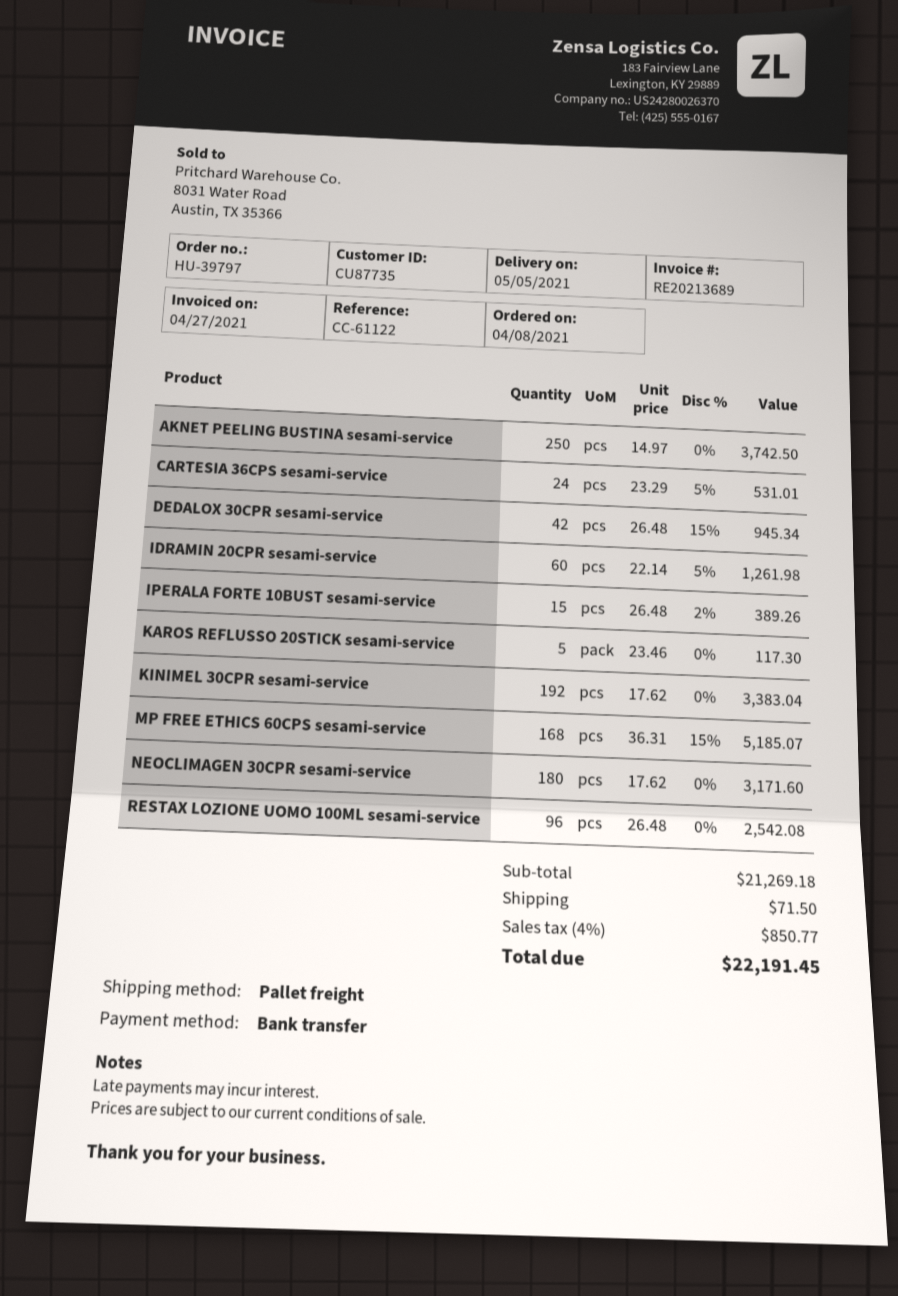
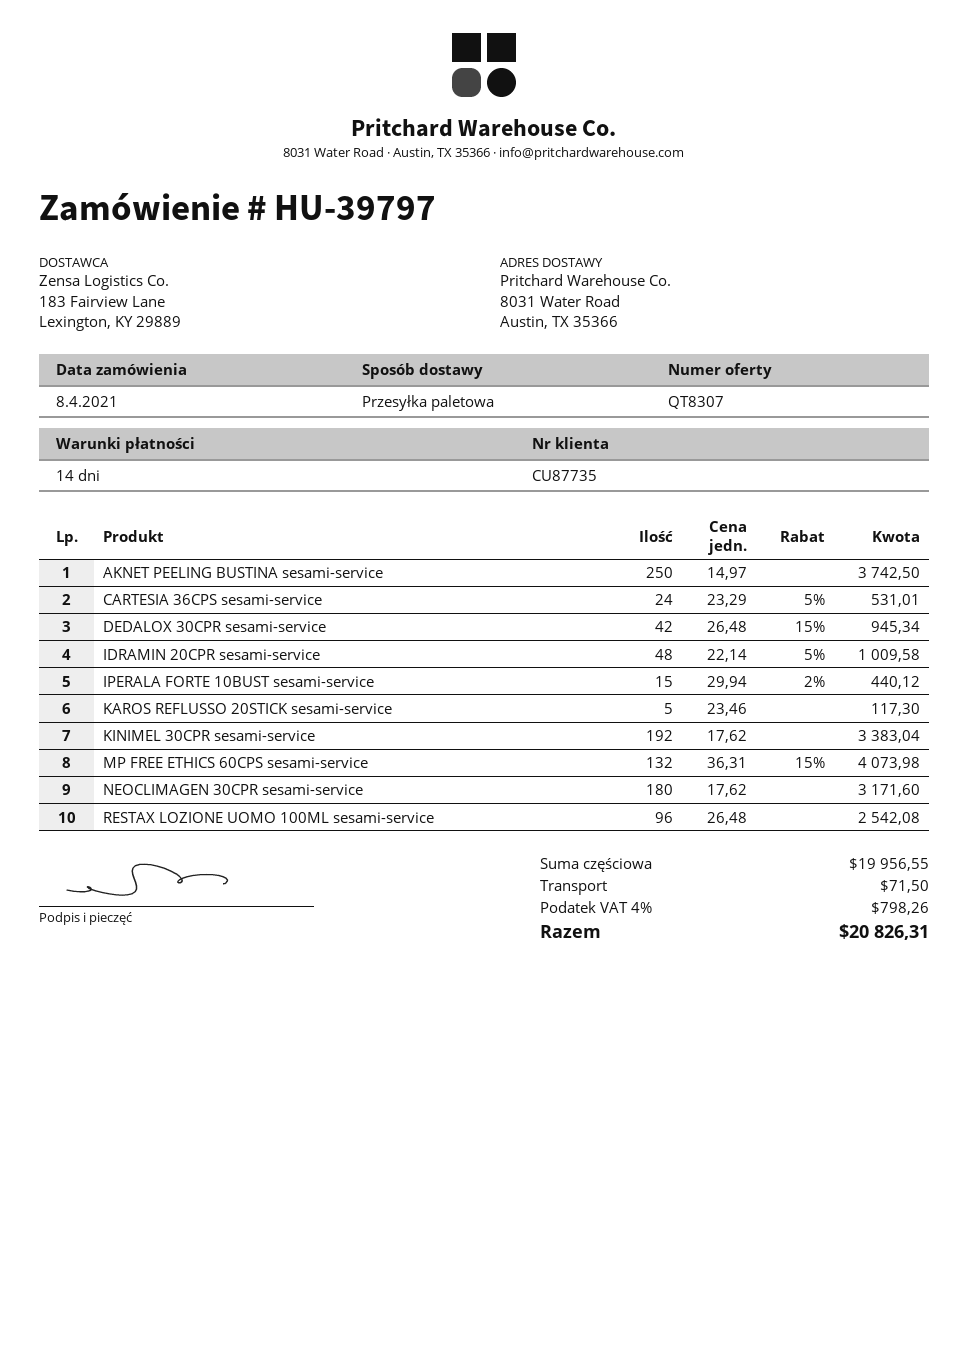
IDRAMIN 20CPR sesami-service: 60 x 22.14 - 5% = 1261.98 -> 48 x 22.14 - 5% = 1009.58
IPERALA FORTE 10BUST sesami-service: 15 x 26.48 - 2% = 389.26 -> 15 x 29.94 - 2% = 440.12
MP FREE ETHICS 60CPS sesami-service: 168 x 36.31 - 15% = 5185.07 -> 132 x 36.31 - 15% = 4073.98
subtotal: 21269.18 -> 19956.55
tax: 4% = 850.77 -> 4% = 798.26
total: 22191.45 -> 20826.31

